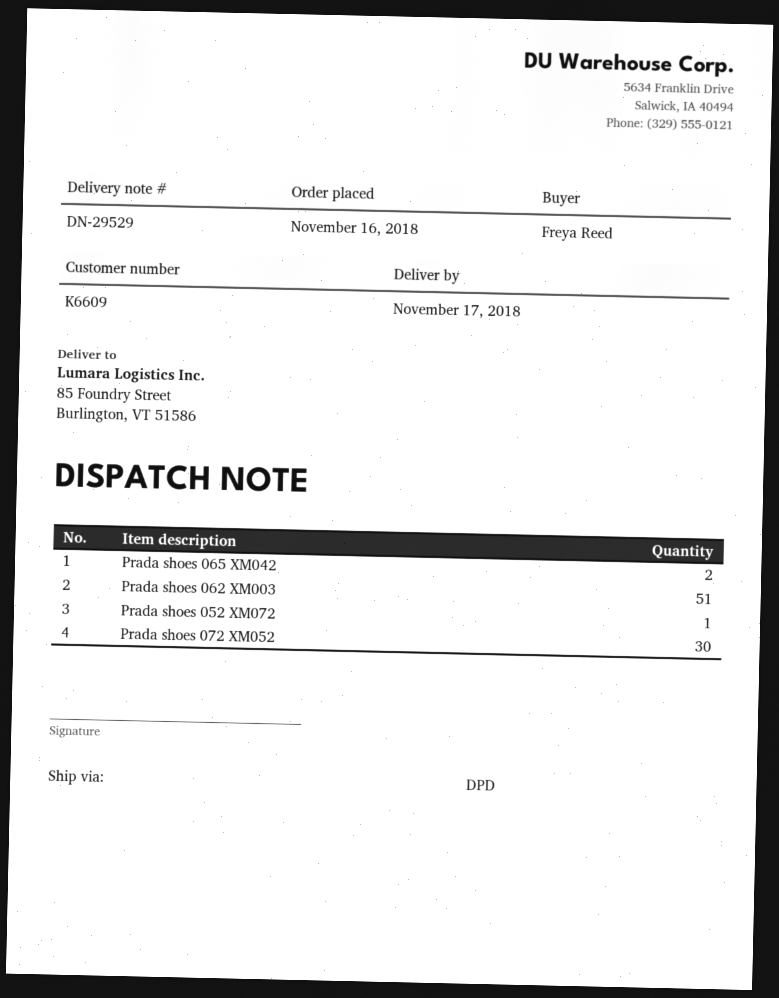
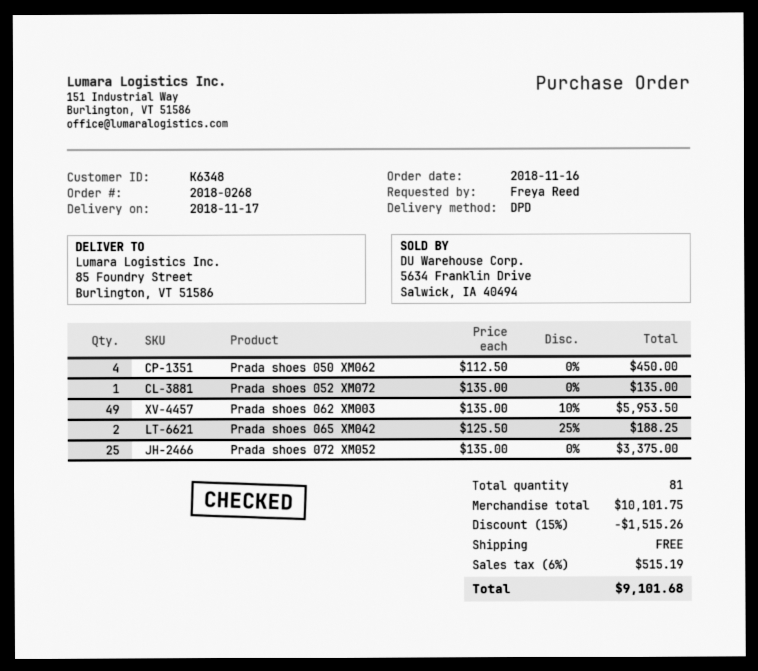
customer number: K6609 -> K6348
Prada shoes 062 XM003: 51 -> 49
Prada shoes 072 XM052: 30 -> 25
Prada shoes 050 XM062: none -> 4

